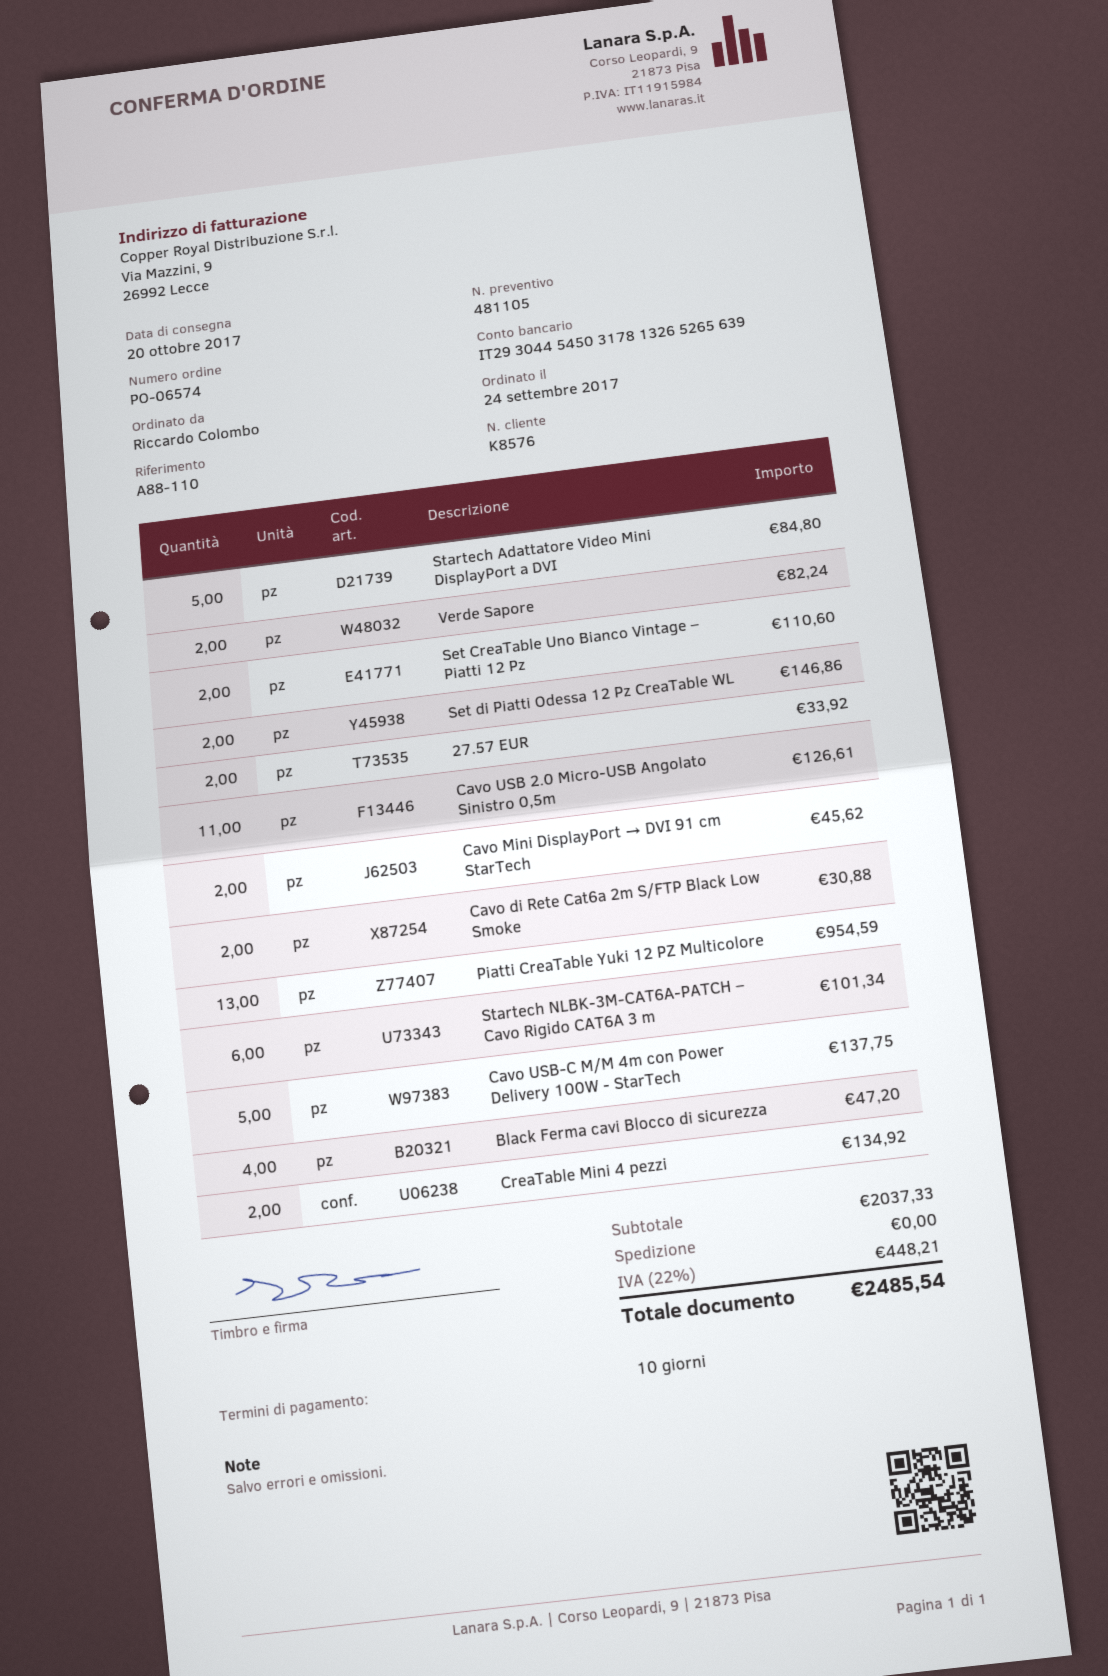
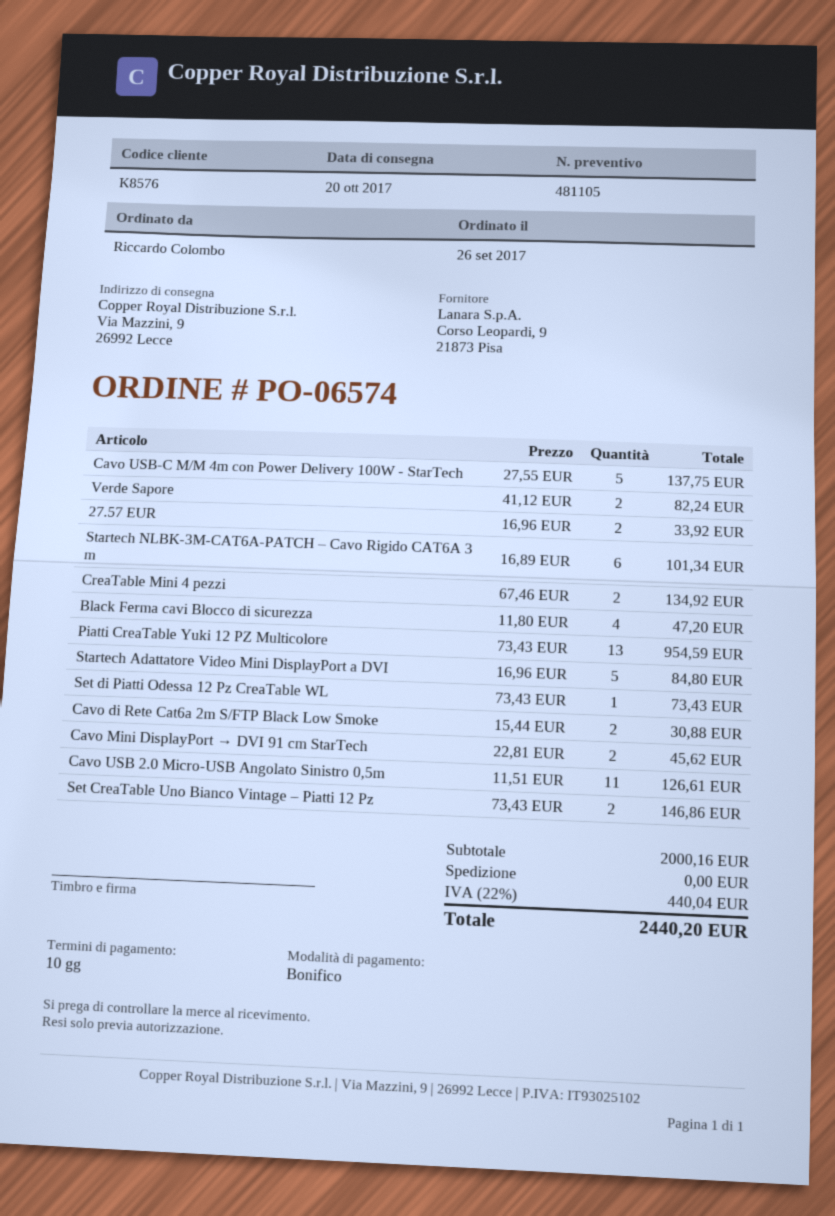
order date: 2017-09-24 -> 2017-09-26
Set CreaTable Uno Bianco Vintage – Piatti 12 Pz: 2 for 110.60 -> 2 for 146.86
Set di Piatti Odessa 12 Pz CreaTable WL: 2 for 146.86 -> 1 for 73.43
subtotal: 2037.33 -> 2000.16
tax: 22% = 448.21 -> 22% = 440.04
total: 2485.54 -> 2440.20

